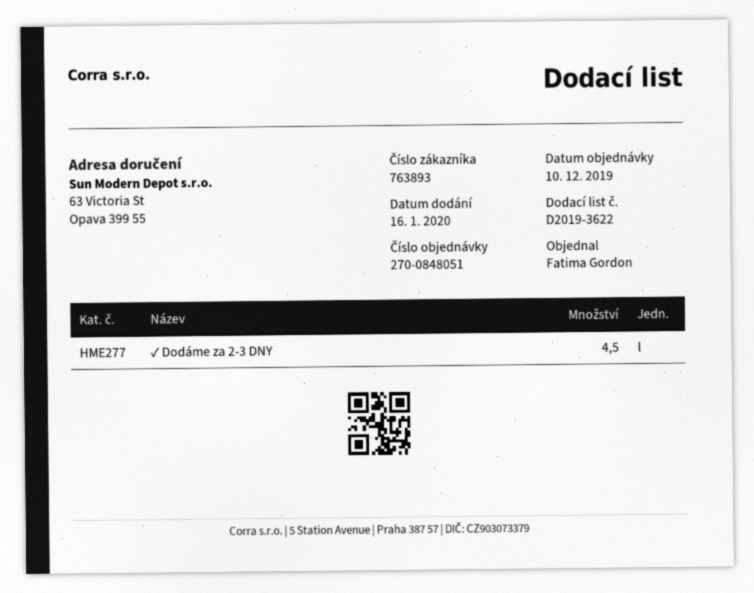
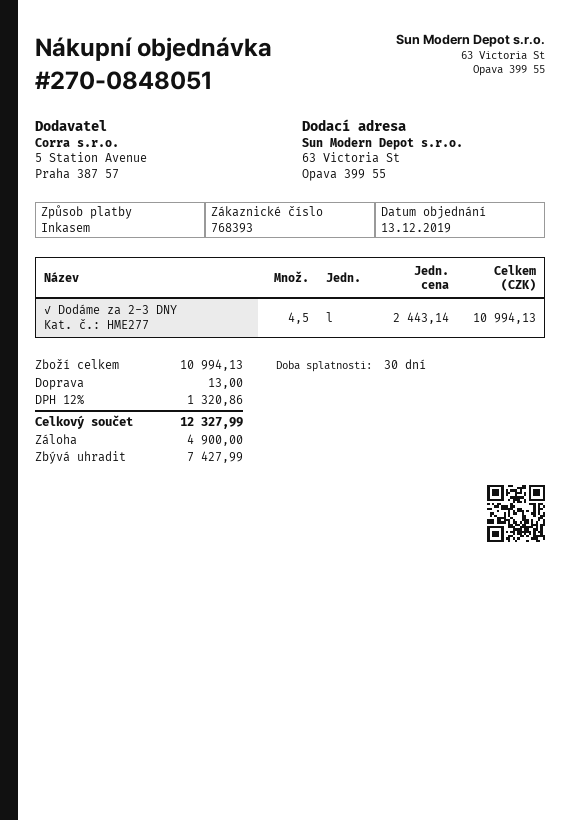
order date: 2019-12-10 -> 2019-12-13
customer number: 763893 -> 768393

